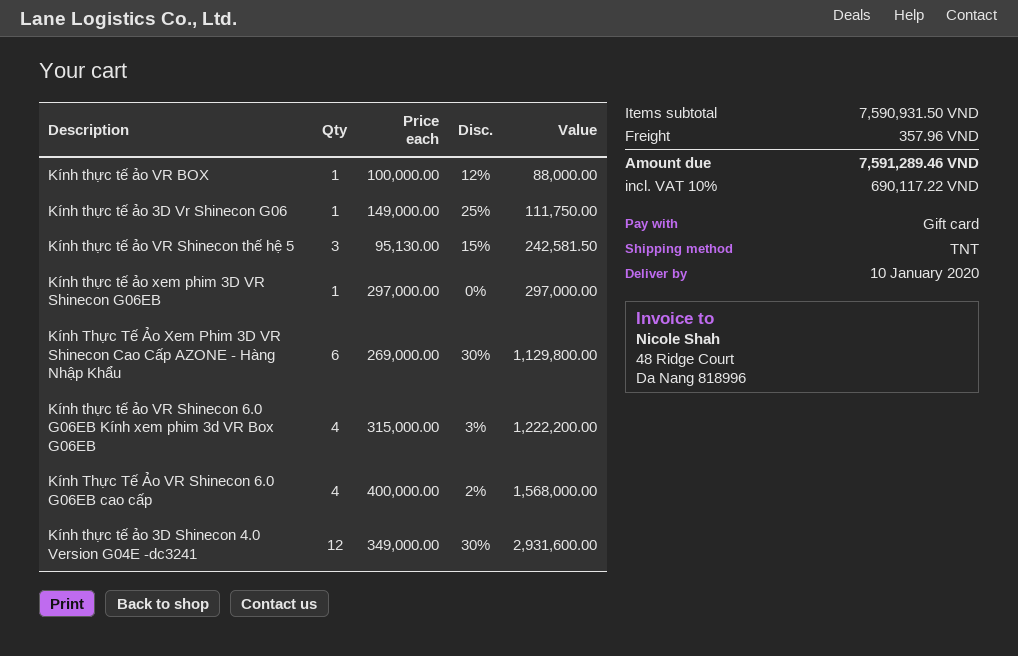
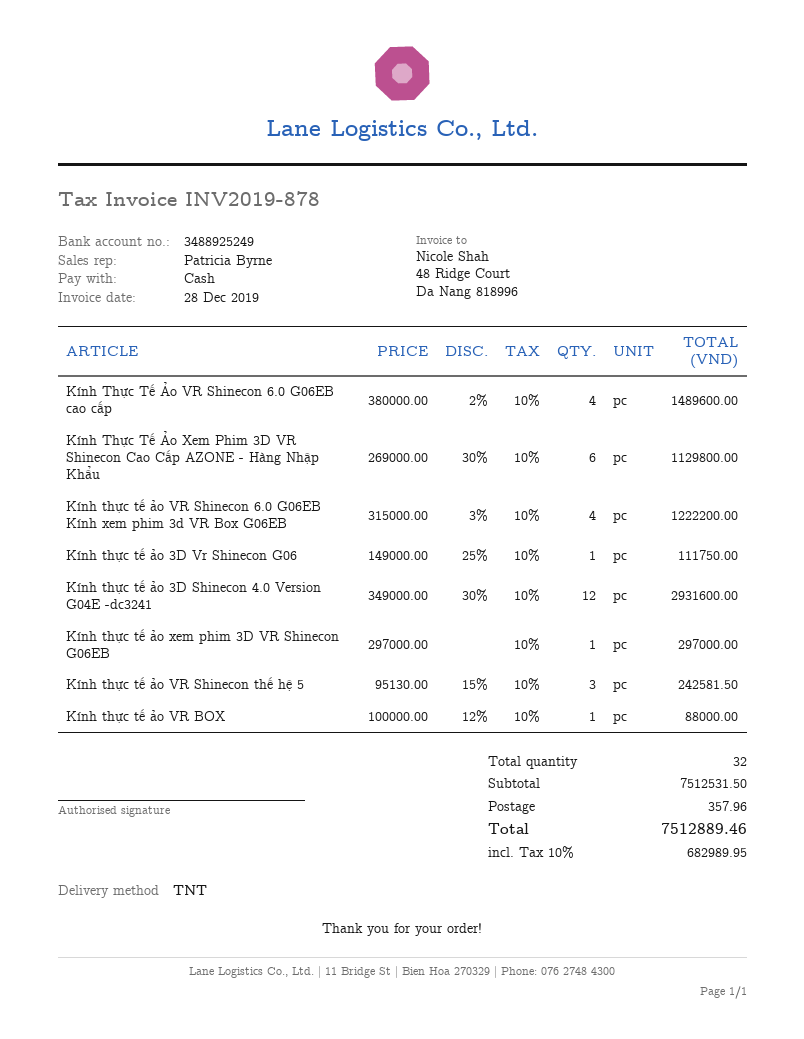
payment method: gift card -> cash
Kính Thực Tế Ảo VR Shinecon 6.0 G06EB cao cấp: 4 x 400000.00 - 2% = 1568000.00 -> 4 x 380000.00 - 2% = 1489600.00
subtotal: 7590931.50 -> 7512531.50
tax: 10% = 690117.22 -> 10% = 682989.95
total: 7591289.46 -> 7512889.46

